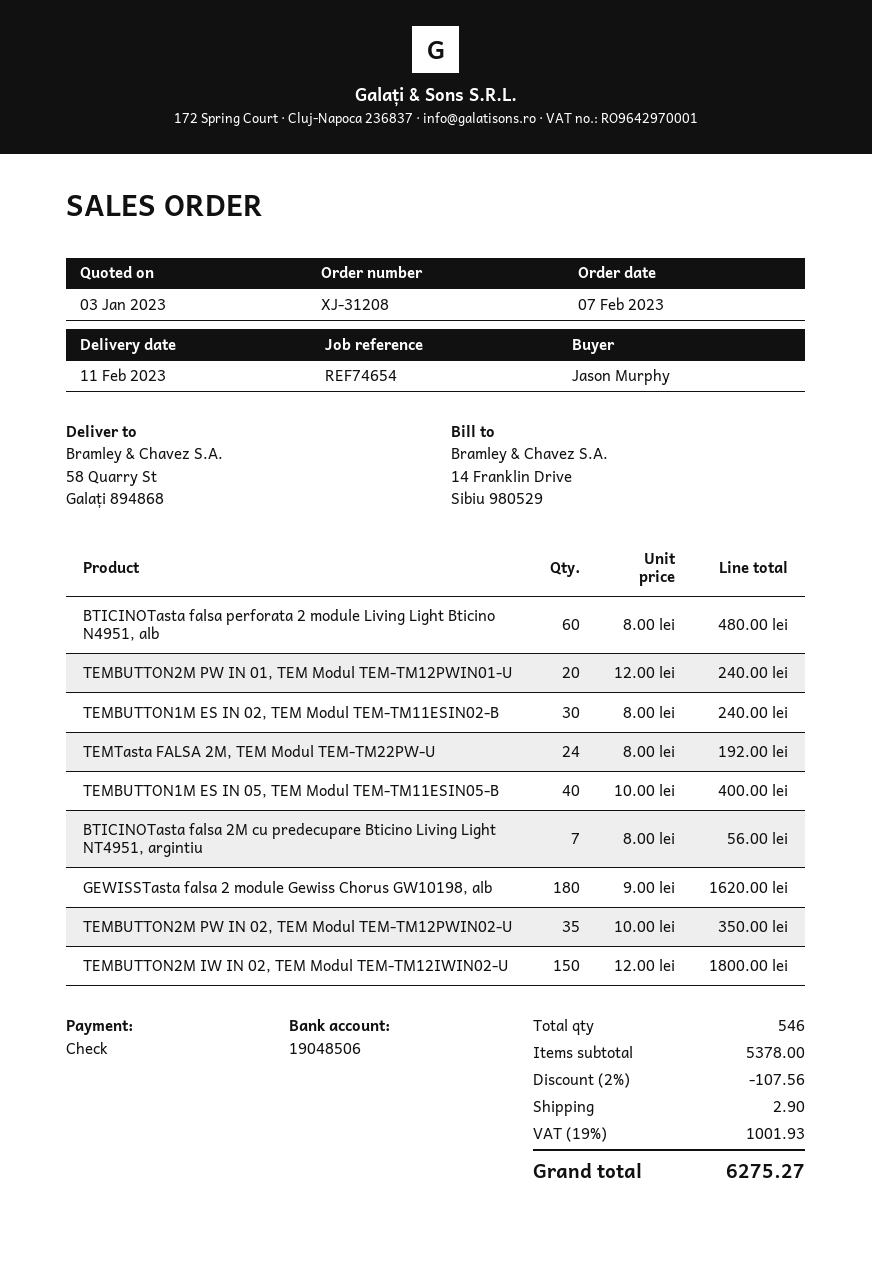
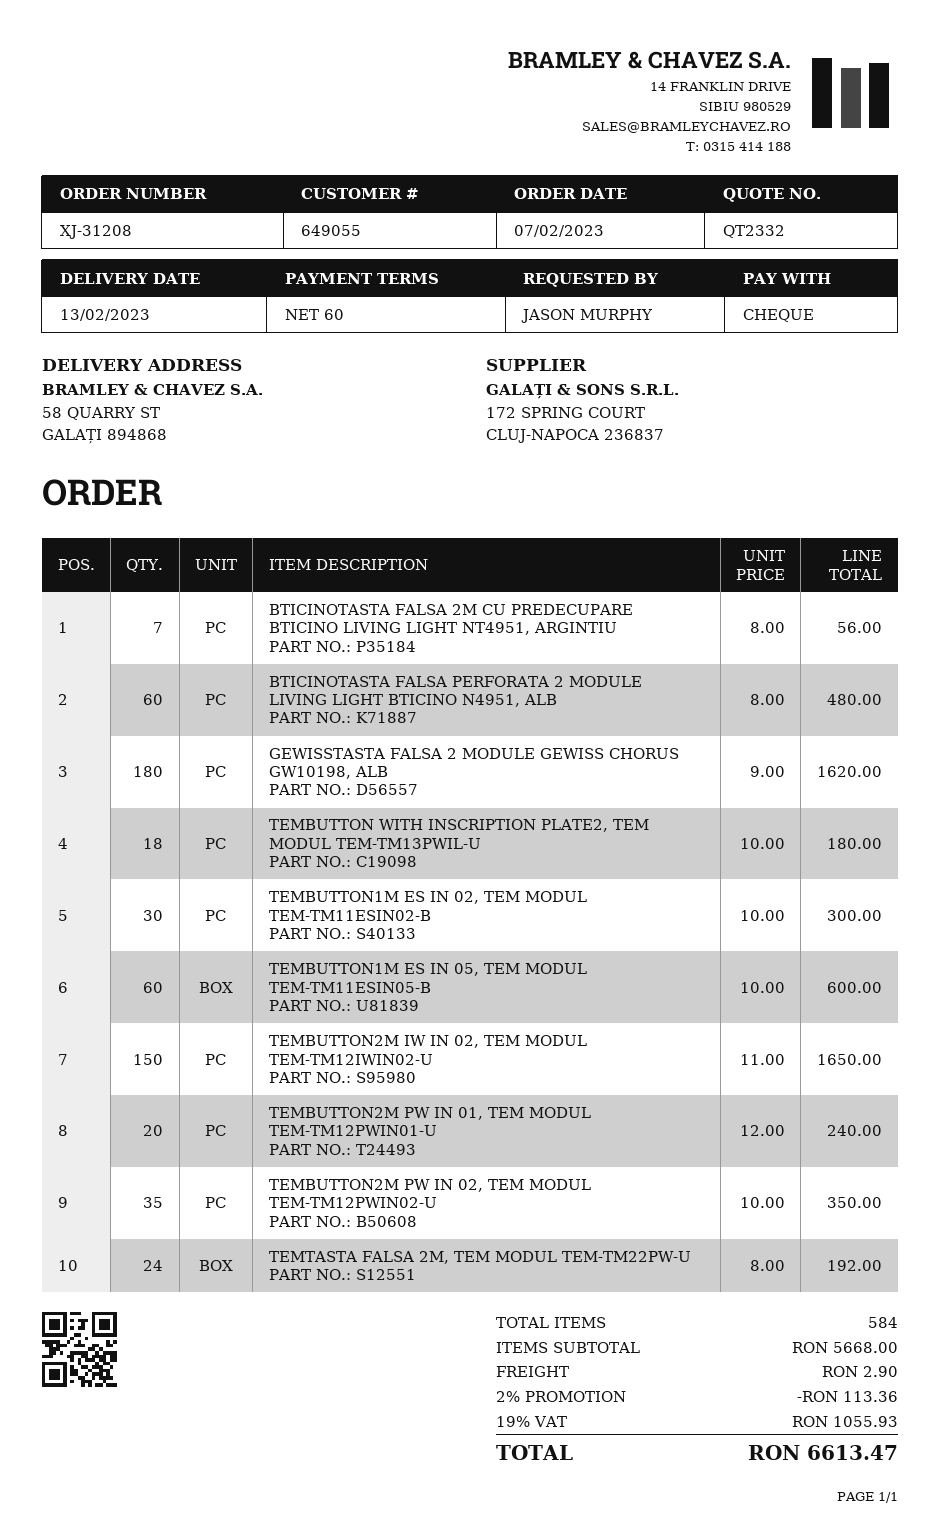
delivery date: 2023-02-11 -> 2023-02-13
TEMBUTTON1M ES IN 02, TEM Modul TEM-TM11ESIN02-B: 30 x 8.00 = 240.00 -> 30 x 10.00 = 300.00
TEMBUTTON1M ES IN 05, TEM Modul TEM-TM11ESIN05-B: 40 x 10.00 = 400.00 -> 60 x 10.00 = 600.00
TEMBUTTON2M IW IN 02, TEM Modul TEM-TM12IWIN02-U: 150 x 12.00 = 1800.00 -> 150 x 11.00 = 1650.00
TEMBUTTON WITH INSCRIPTION PLATE2, TEM MODUL TEM-TM13PWIL-U: none -> 18 x 10.00 = 180.00
total quantity: 546 -> 584
subtotal: 5378.00 -> 5668.00
discount: 2% = 107.56 -> 2% = 113.36
tax: 19% = 1001.93 -> 19% = 1055.93
total: 6275.27 -> 6613.47

